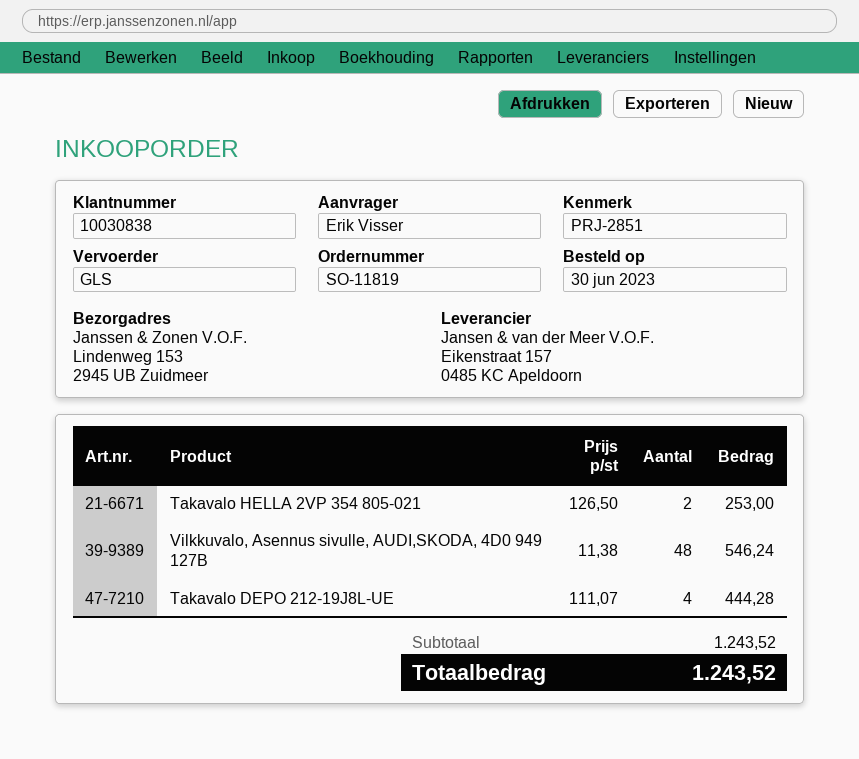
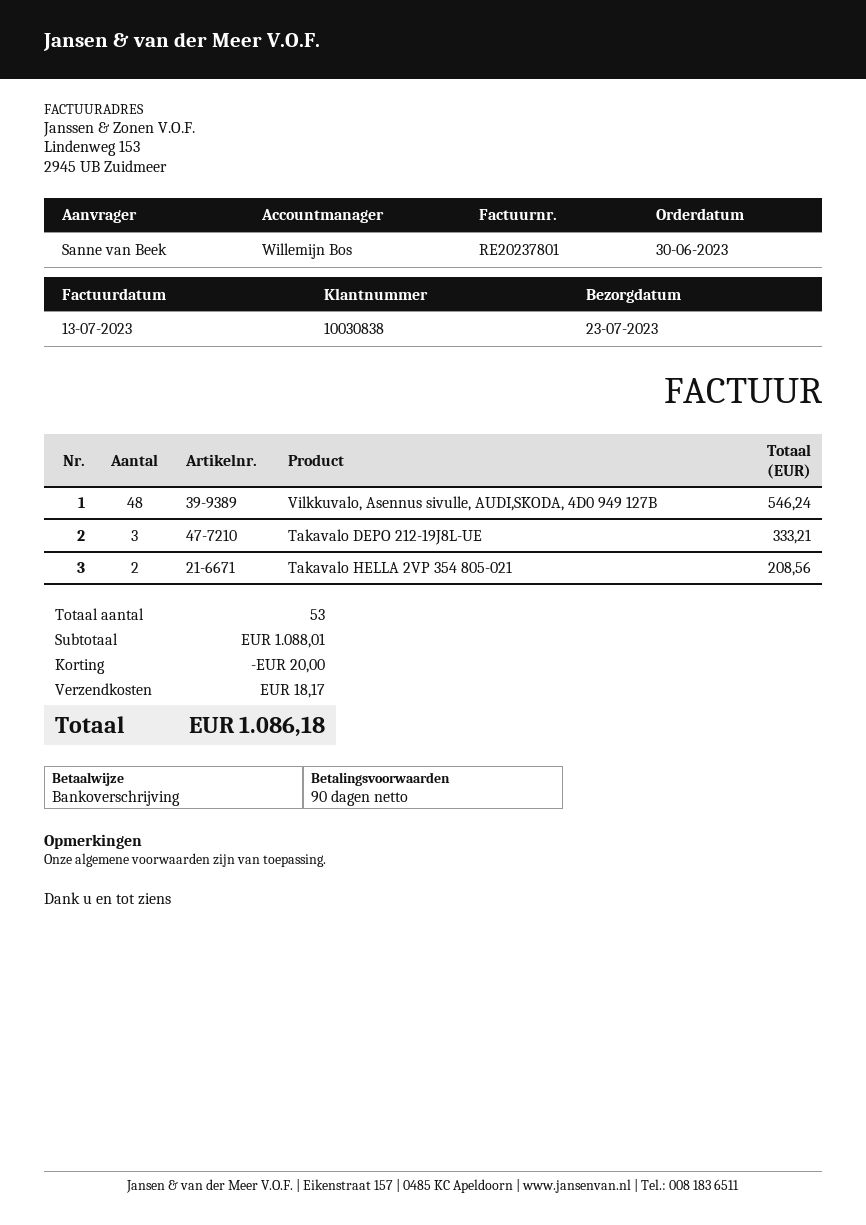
ordered by: Erik Visser -> Sanne van Beek
Takavalo HELLA 2VP 354 805-021: 2 for 253.00 -> 2 for 208.56
Takavalo DEPO 212-19J8L-UE: 4 for 444.28 -> 3 for 333.21
subtotal: 1243.52 -> 1088.01
discount: none -> 20.00
shipping: none -> 18.17
total: 1243.52 -> 1086.18

